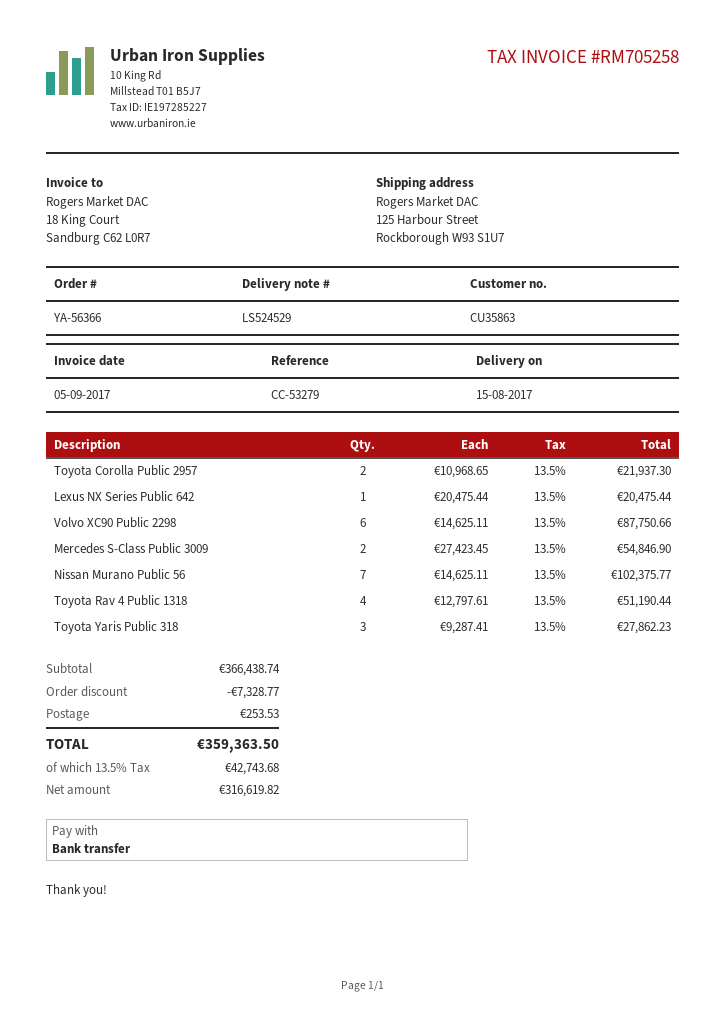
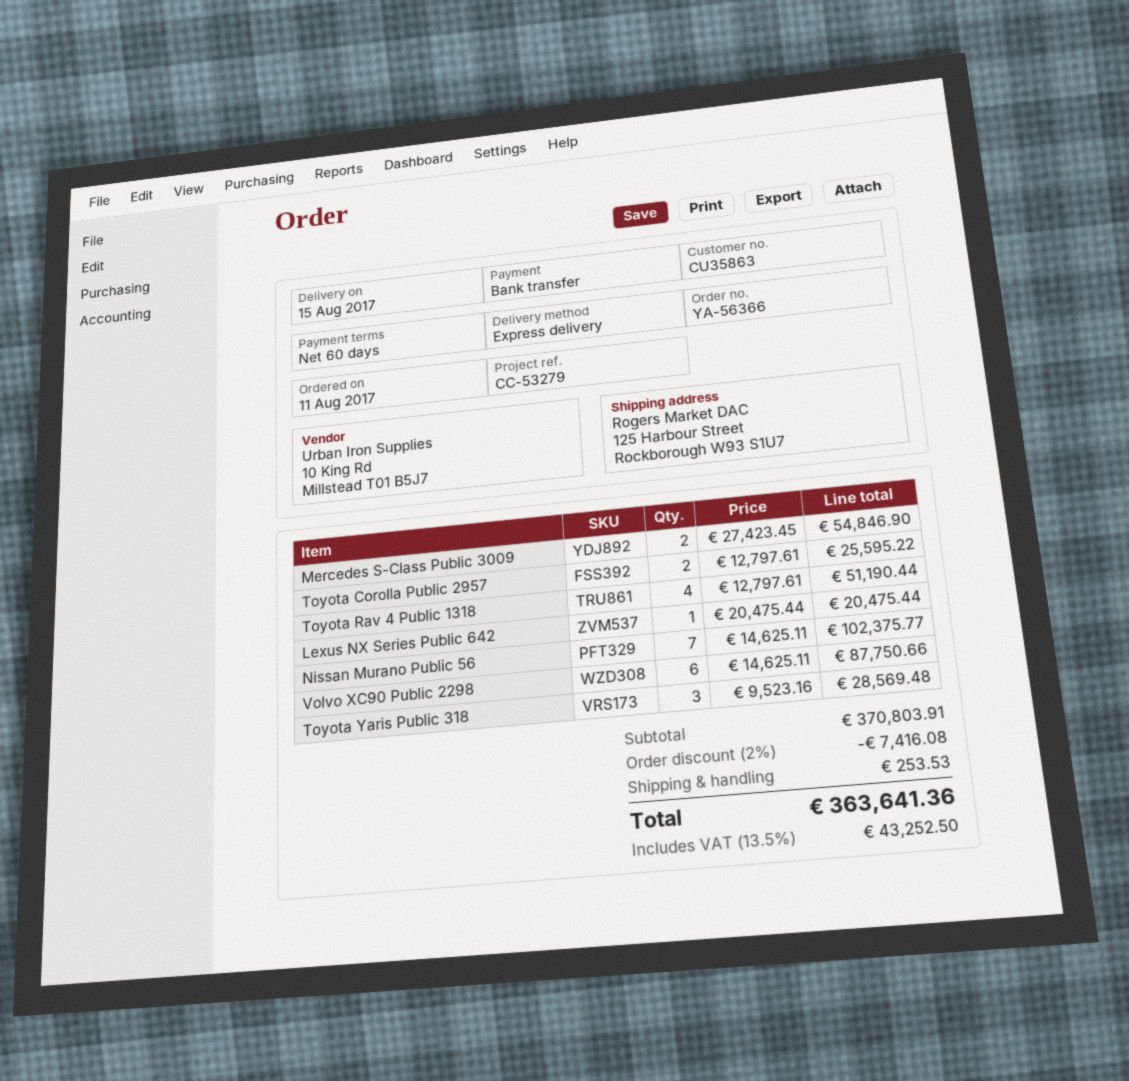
Toyota Corolla Public 2957: 2 x 10968.65 = 21937.30 -> 2 x 12797.61 = 25595.22
Toyota Yaris Public 318: 3 x 9287.41 = 27862.23 -> 3 x 9523.16 = 28569.48
subtotal: 366438.74 -> 370803.91
discount: 7328.77 -> 7416.08
tax: 13.5% = 42743.68 -> 13.5% = 43252.50
total: 359363.50 -> 363641.36

